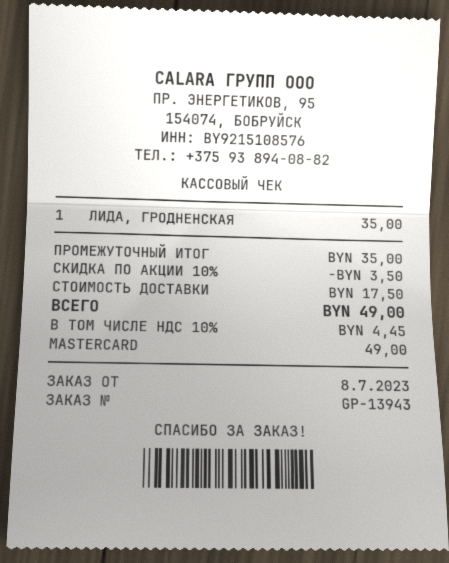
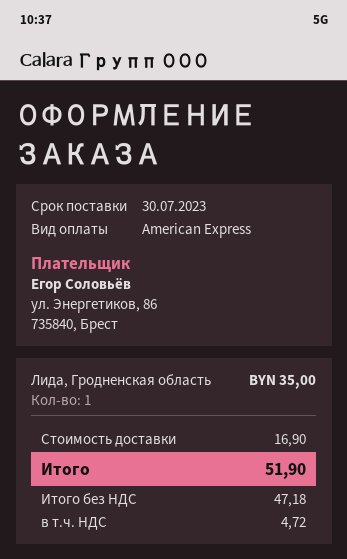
payment method: Mastercard -> American Express
discount: 10% = 3.50 -> none
shipping: 17.50 -> 16.90
tax: 4.45 -> 4.72
total: 49.00 -> 51.90

